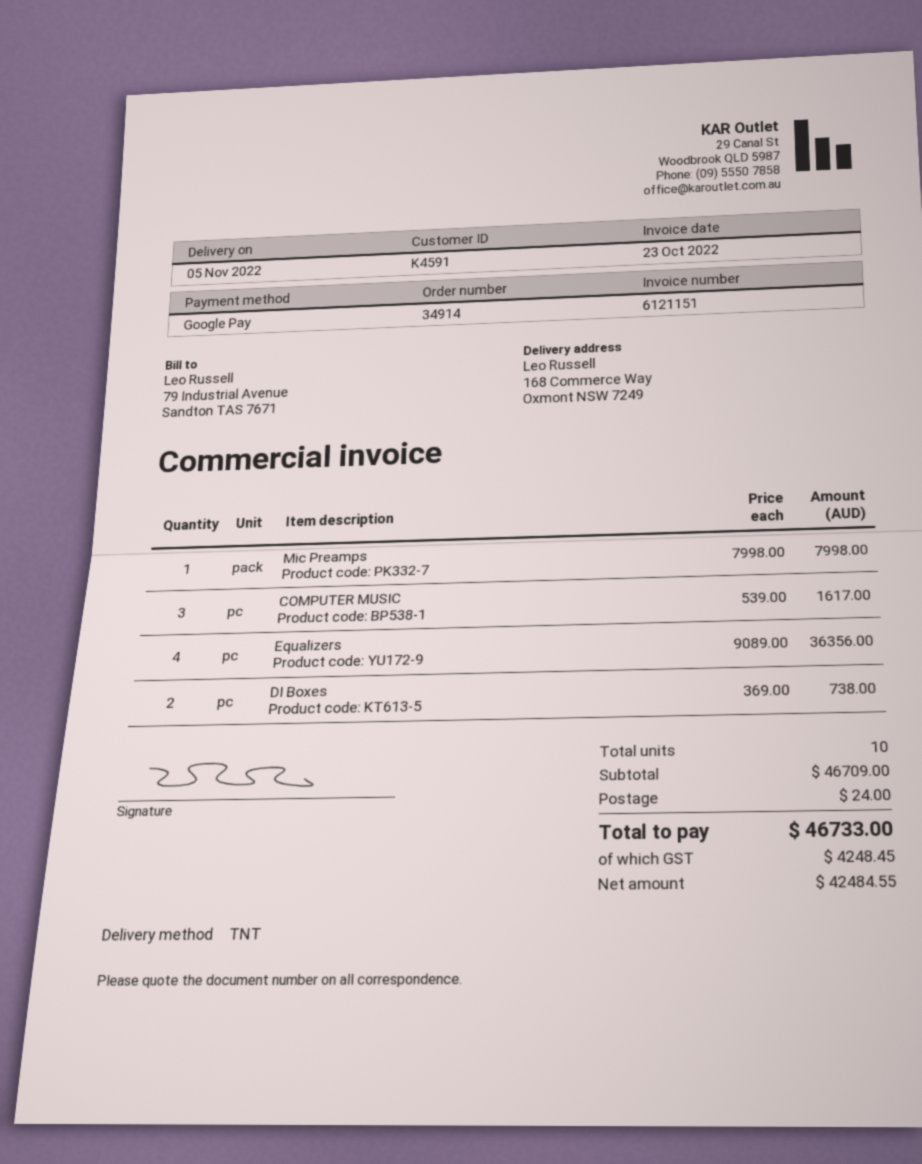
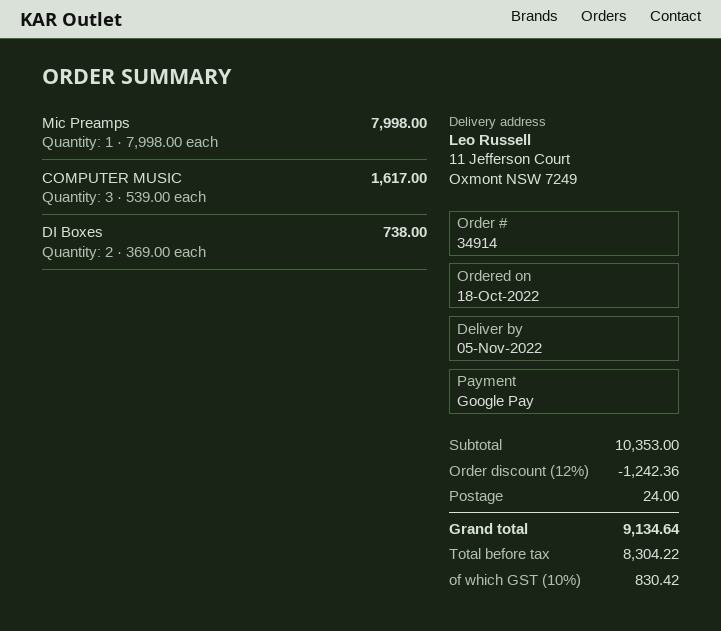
ship to: 168 Commerce Way, Oxmont NSW 7249 -> 11 Jefferson Court, Oxmont NSW 7249
Equalizers: 4 x 9089.00 = 36356.00 -> none
subtotal: 46709.00 -> 10353.00
discount: none -> 12% = 1242.36
net: 42484.55 -> 8304.22
tax: 4248.45 -> 830.42
total: 46733.00 -> 9134.64

